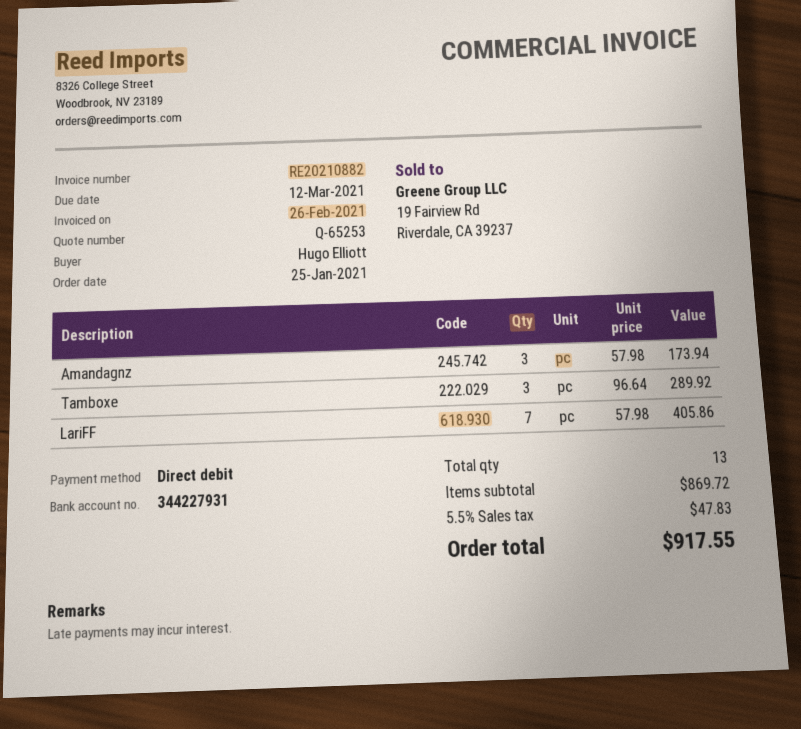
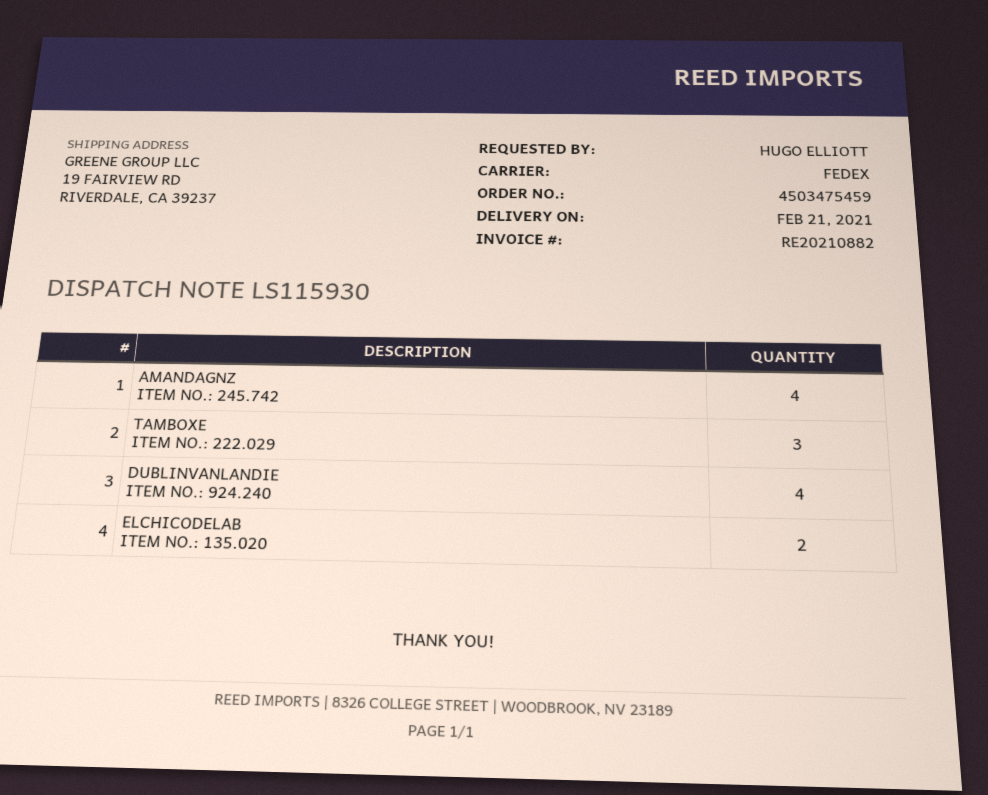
Amandagnz: 3 -> 4
LariFF: 7 -> none
DUBLINVANLANDIE: none -> 4
ELCHICODELAB: none -> 2

